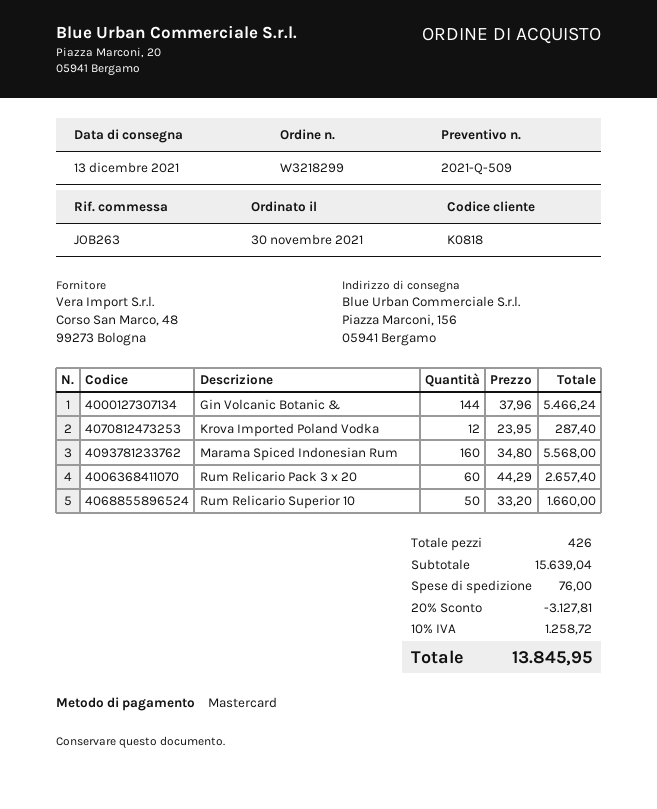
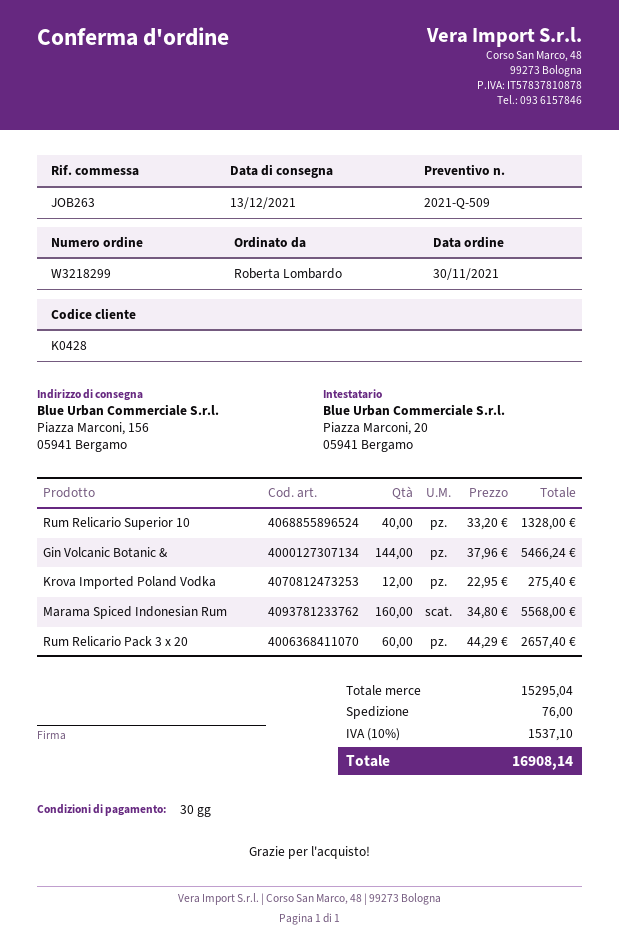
customer number: K0818 -> K0428
Krova Imported Poland Vodka: 12 x 23.95 = 287.40 -> 12 x 22.95 = 275.40
Rum Relicario Superior 10: 50 x 33.20 = 1660.00 -> 40 x 33.20 = 1328.00
subtotal: 15639.04 -> 15295.04
discount: 20% = 3127.81 -> none
tax: 10% = 1258.72 -> 10% = 1537.10
total: 13845.95 -> 16908.14

